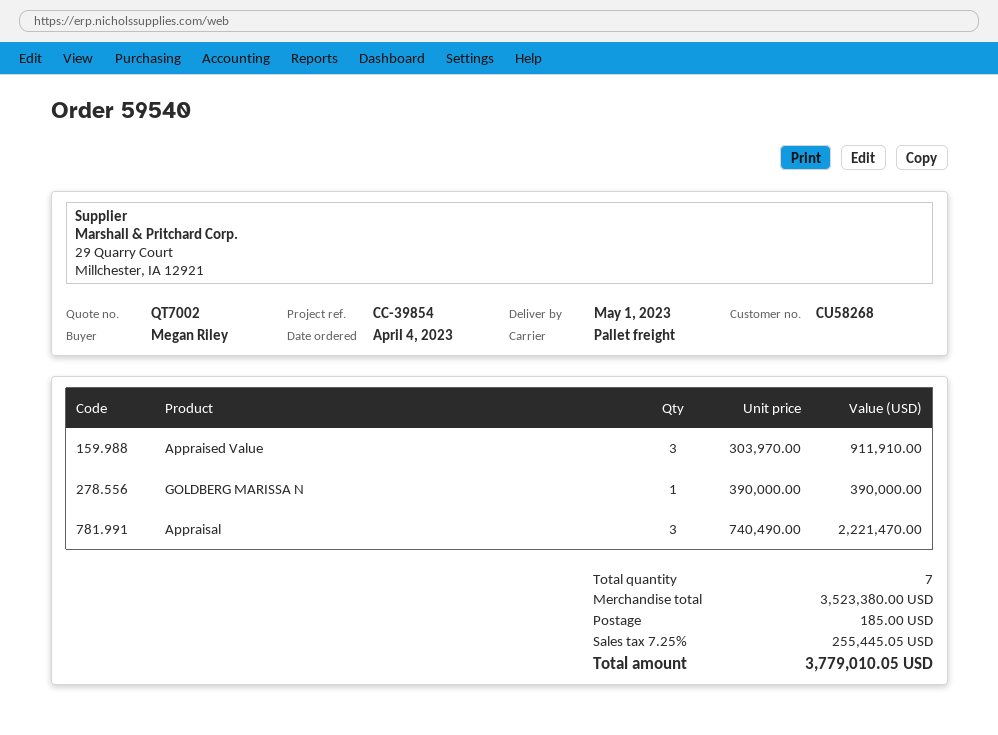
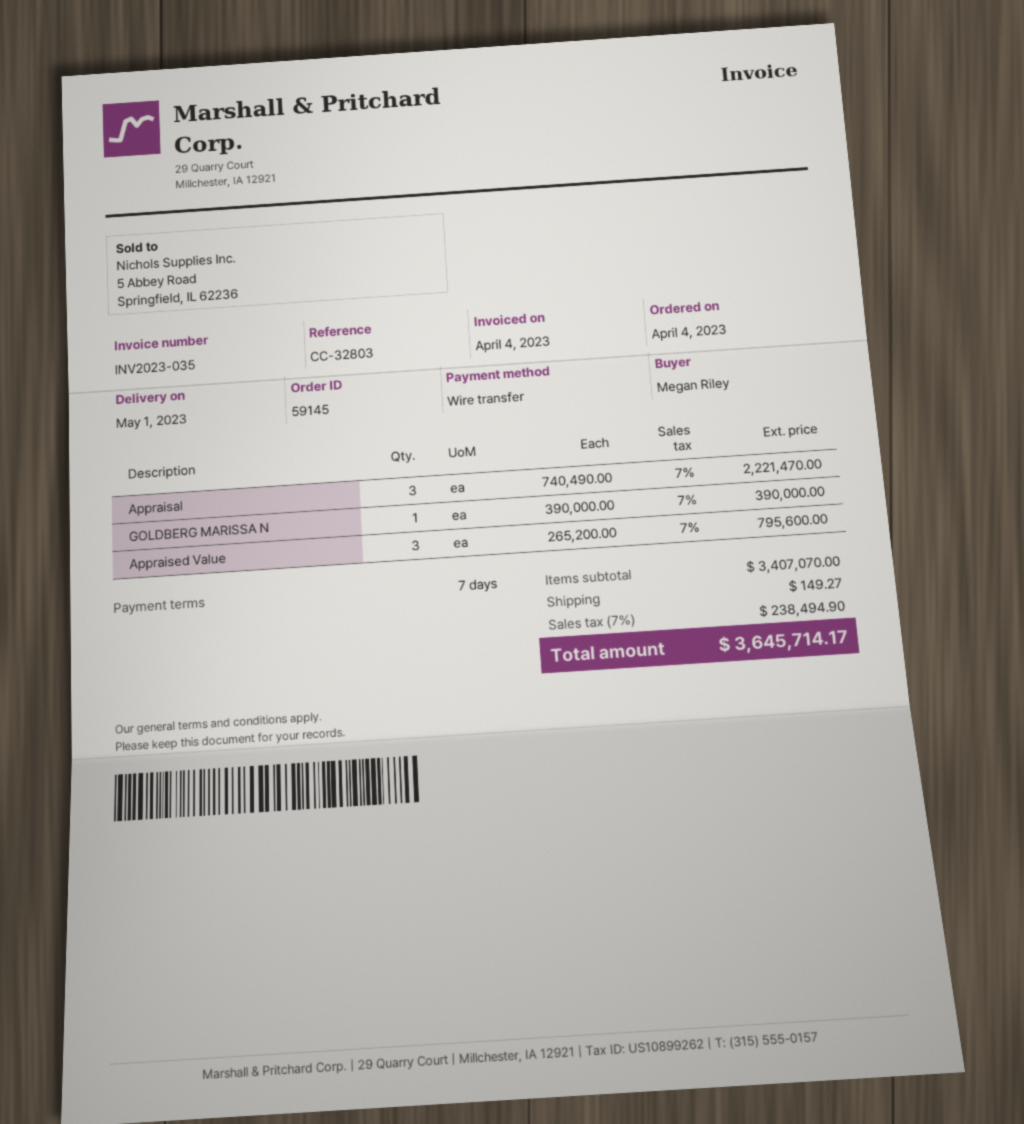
order number: 59540 -> 59145
reference: CC-39854 -> CC-32803
Appraised Value: 3 x 303970.00 = 911910.00 -> 3 x 265200.00 = 795600.00
subtotal: 3523380.00 -> 3407070.00
shipping: 185.00 -> 149.27
tax: 7.25% = 255445.05 -> 7% = 238494.90
total: 3779010.05 -> 3645714.17

